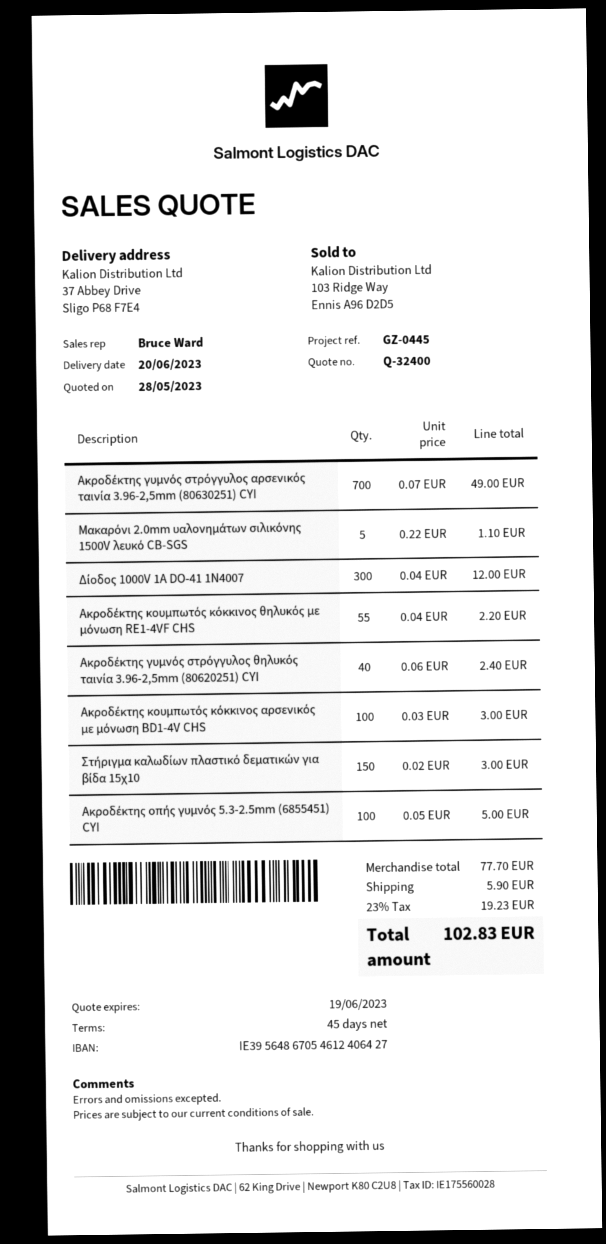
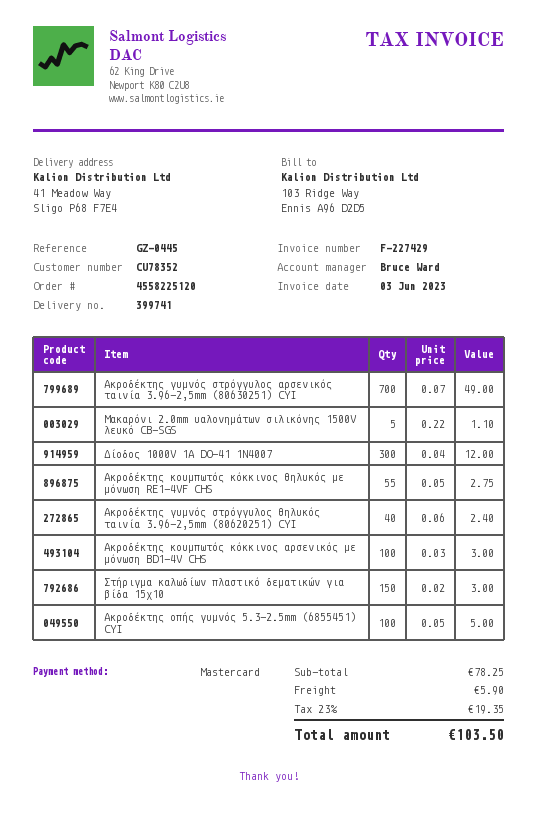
ship to: 37 Abbey Drive, Sligo P68 F7E4 -> 41 Meadow Way, Sligo P68 F7E4
Ακροδέκτης κουμπωτός κόκκινος θηλυκός με μόνωση RE1-4VF CHS: 55 x 0.04 = 2.20 -> 55 x 0.05 = 2.75
subtotal: 77.70 -> 78.25
tax: 23% = 19.23 -> 23% = 19.35
total: 102.83 -> 103.50

